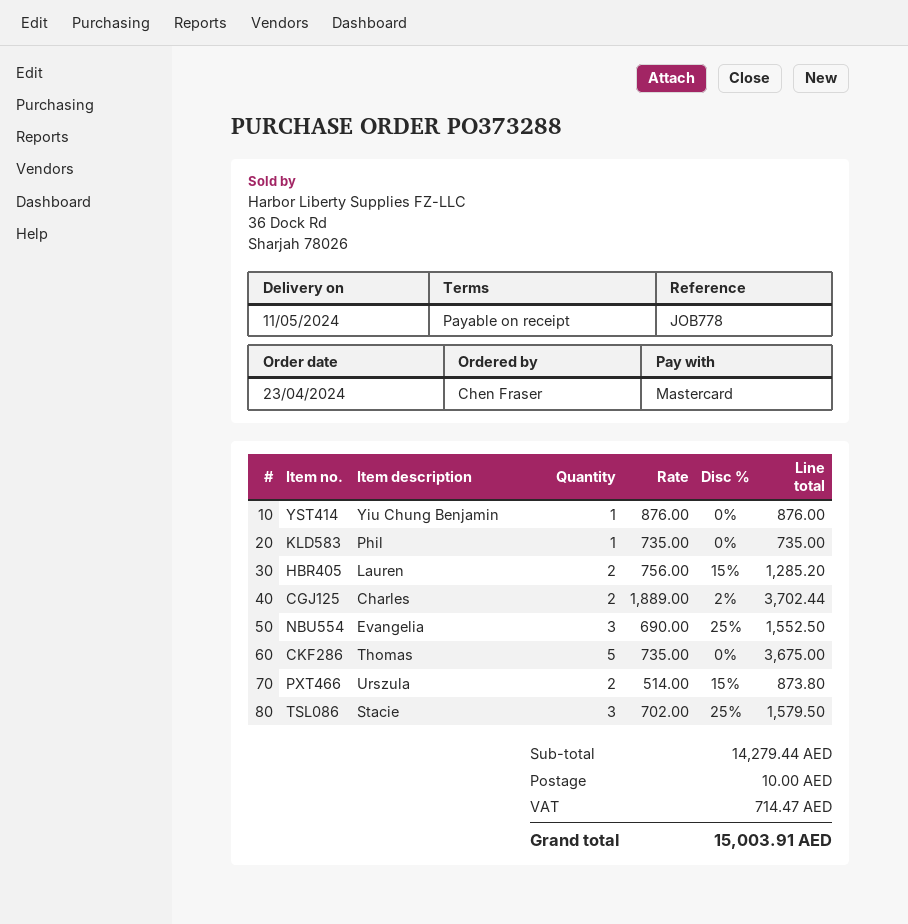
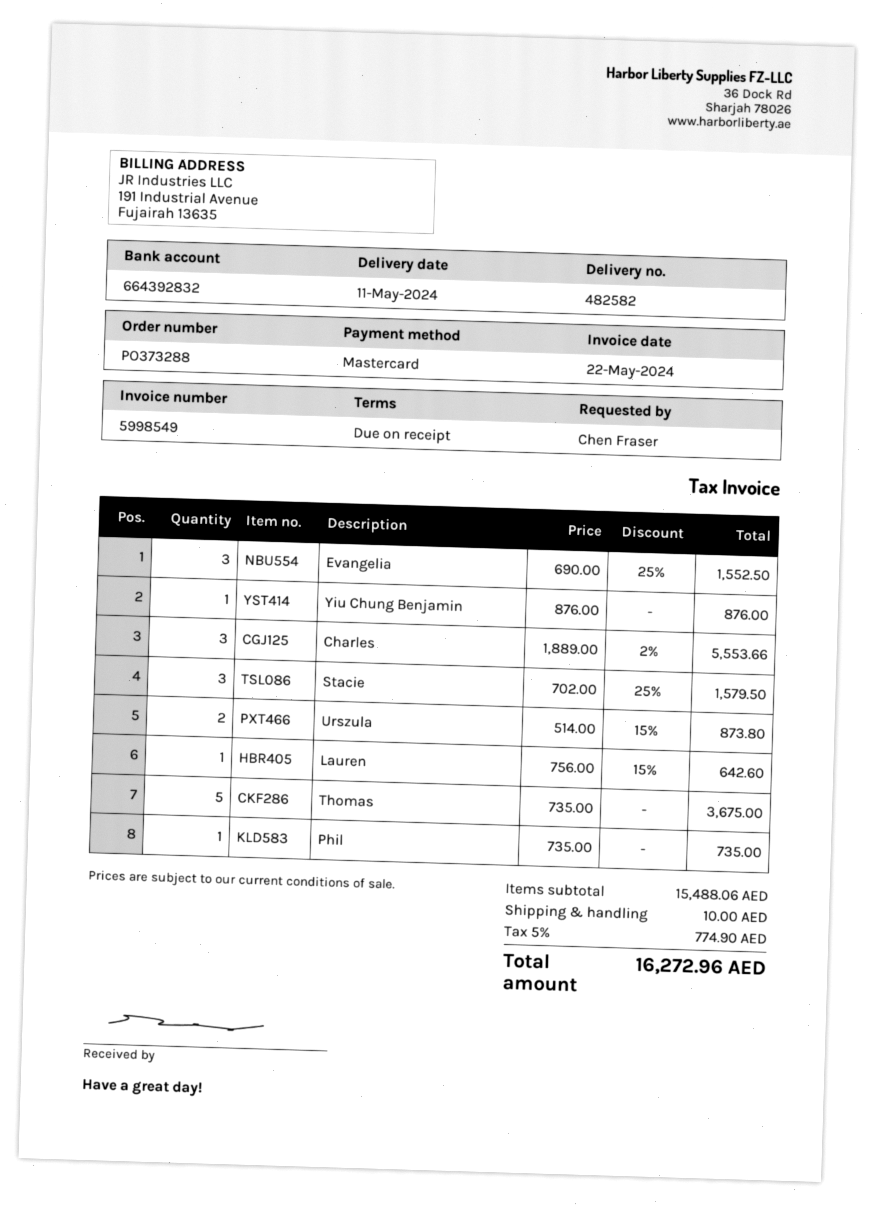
Lauren: 2 x 756.00 - 15% = 1285.20 -> 1 x 756.00 - 15% = 642.60
Charles: 2 x 1889.00 - 2% = 3702.44 -> 3 x 1889.00 - 2% = 5553.66
subtotal: 14279.44 -> 15488.06
tax: 714.47 -> 774.90
total: 15003.91 -> 16272.96

